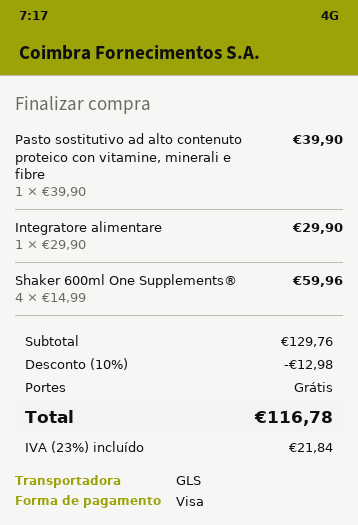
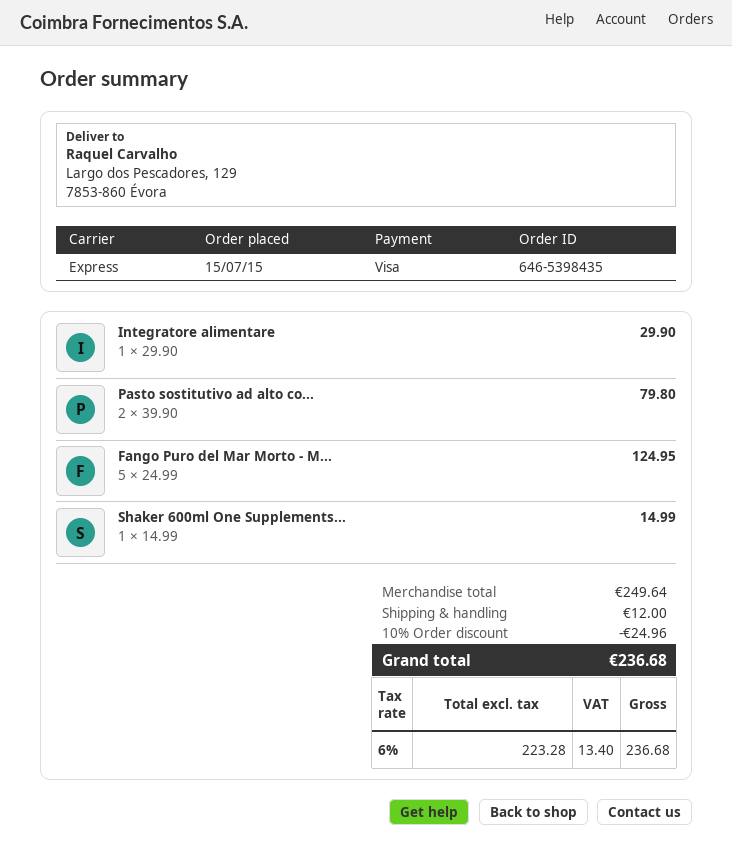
shipping method: GLS -> express
Pasto sostitutivo ad alto contenuto proteico con vitamine, minerali e fibre: 1 x 39.90 = 39.90 -> 2 x 39.90 = 79.80
Shaker 600ml One Supplements®: 4 x 14.99 = 59.96 -> 1 x 14.99 = 14.99
Fango Puro del Mar Morto - M...: none -> 5 x 24.99 = 124.95
subtotal: 129.76 -> 249.64
discount: 10% = 12.98 -> 10% = 24.96
shipping: 0.00 -> 12.00
tax: 23% = 21.84 -> 6% = 13.40
total: 116.78 -> 236.68

